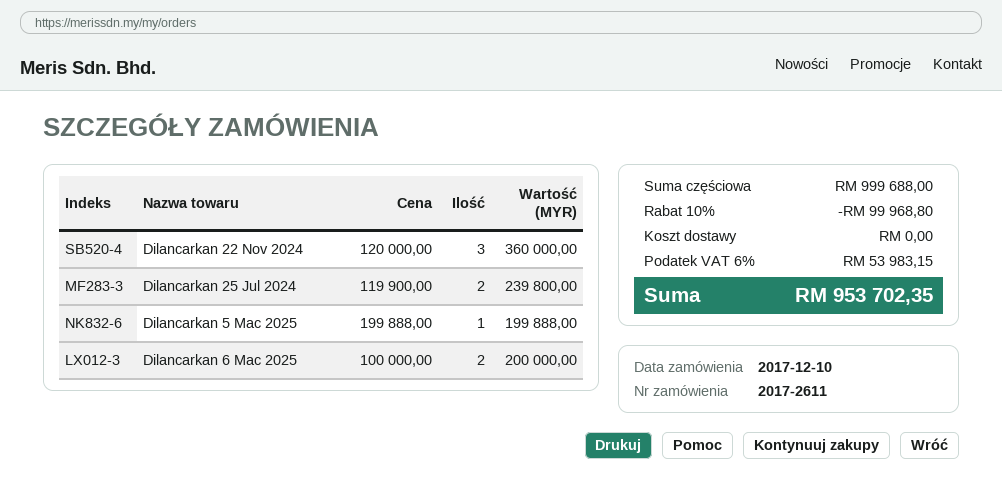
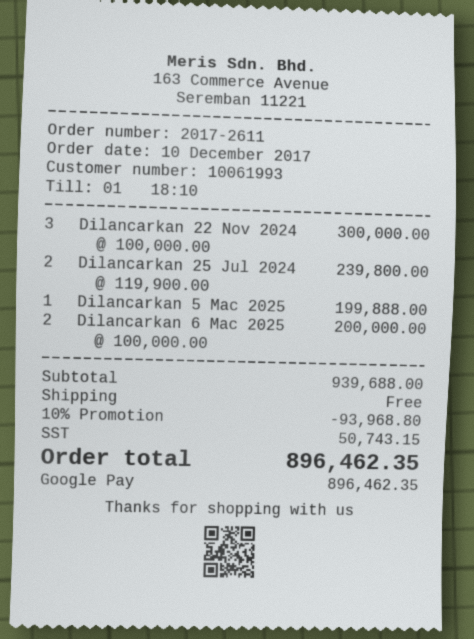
Dilancarkan 22 Nov 2024: 3 x 120000.00 = 360000.00 -> 3 x 100000.00 = 300000.00
subtotal: 999688.00 -> 939688.00
discount: 10% = 99968.80 -> 10% = 93968.80
tax: 53983.15 -> 50743.15
total: 953702.35 -> 896462.35

